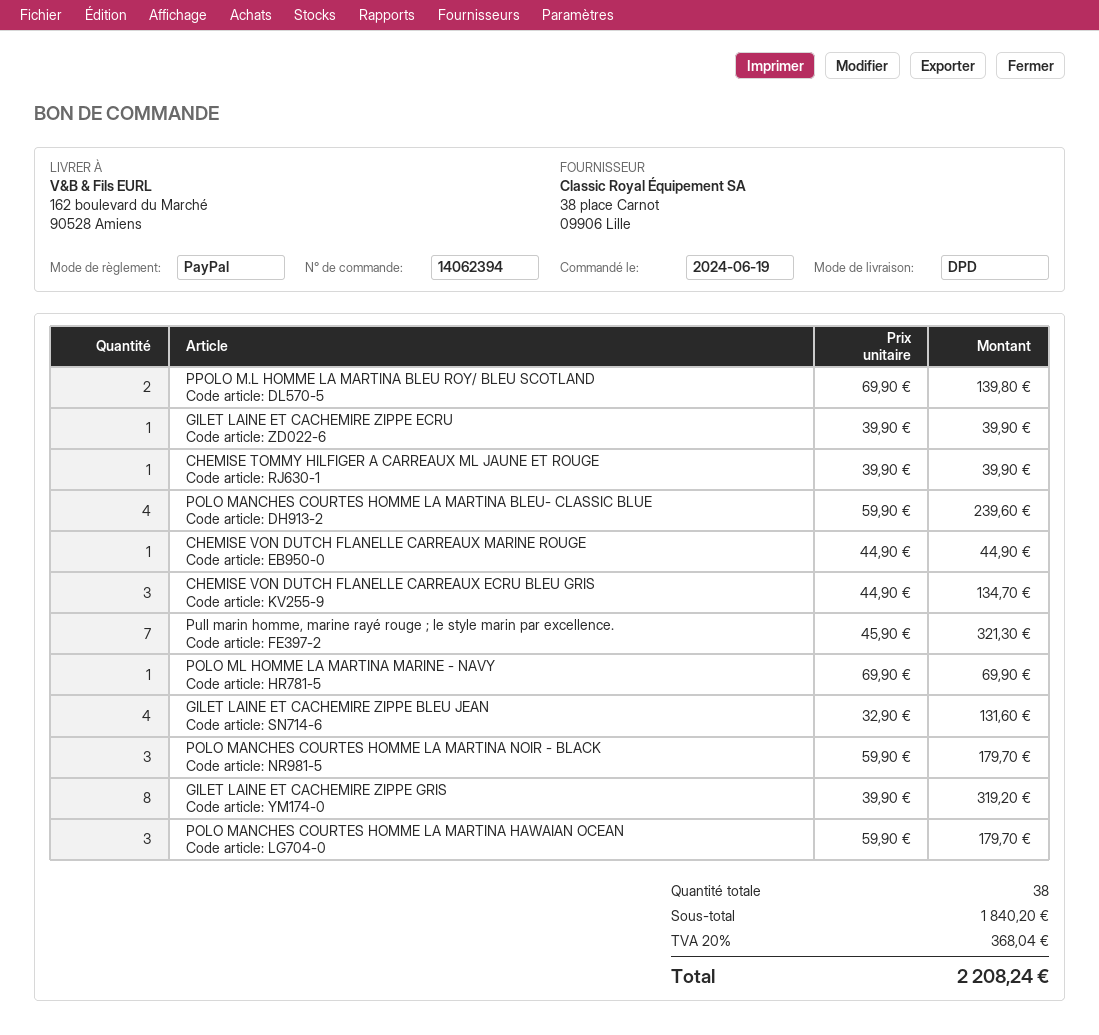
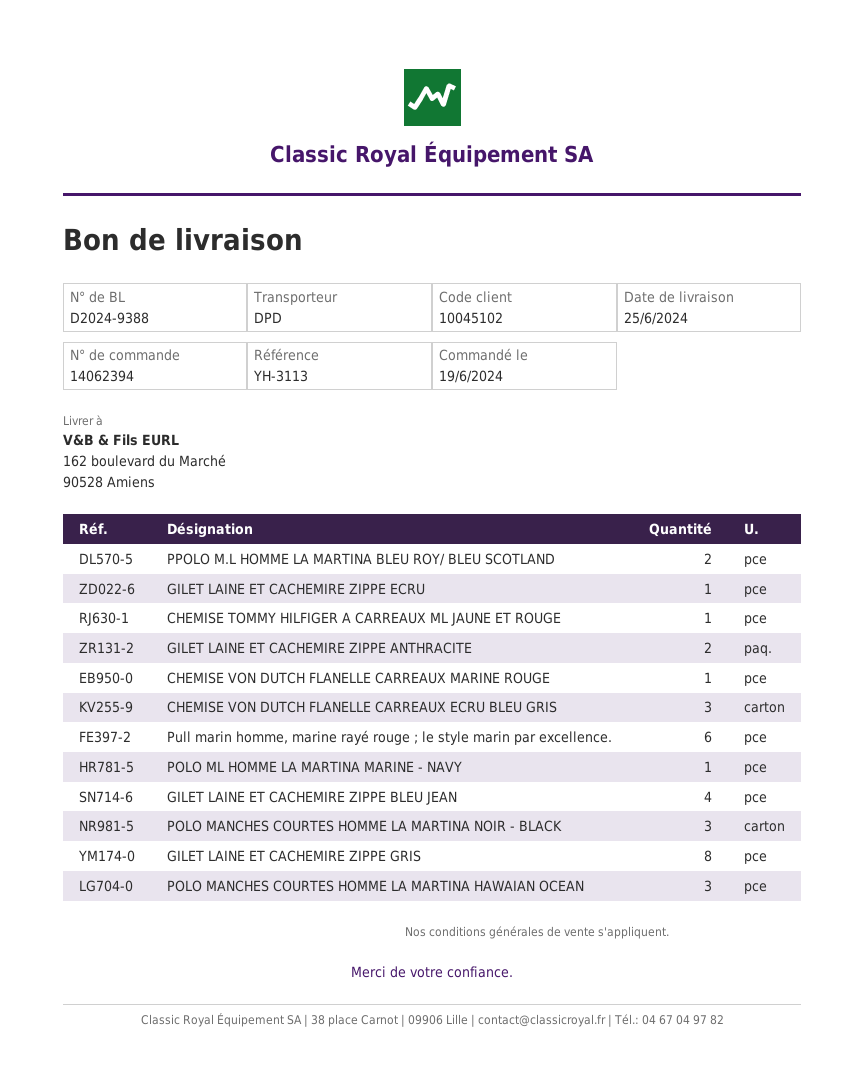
POLO MANCHES COURTES HOMME LA MARTINA BLEU- CLASSIC BLUE: 4 -> none
Pull marin homme, marine rayé rouge ; le style marin par excellence.: 7 -> 6
GILET LAINE ET CACHEMIRE ZIPPE ANTHRACITE: none -> 2

